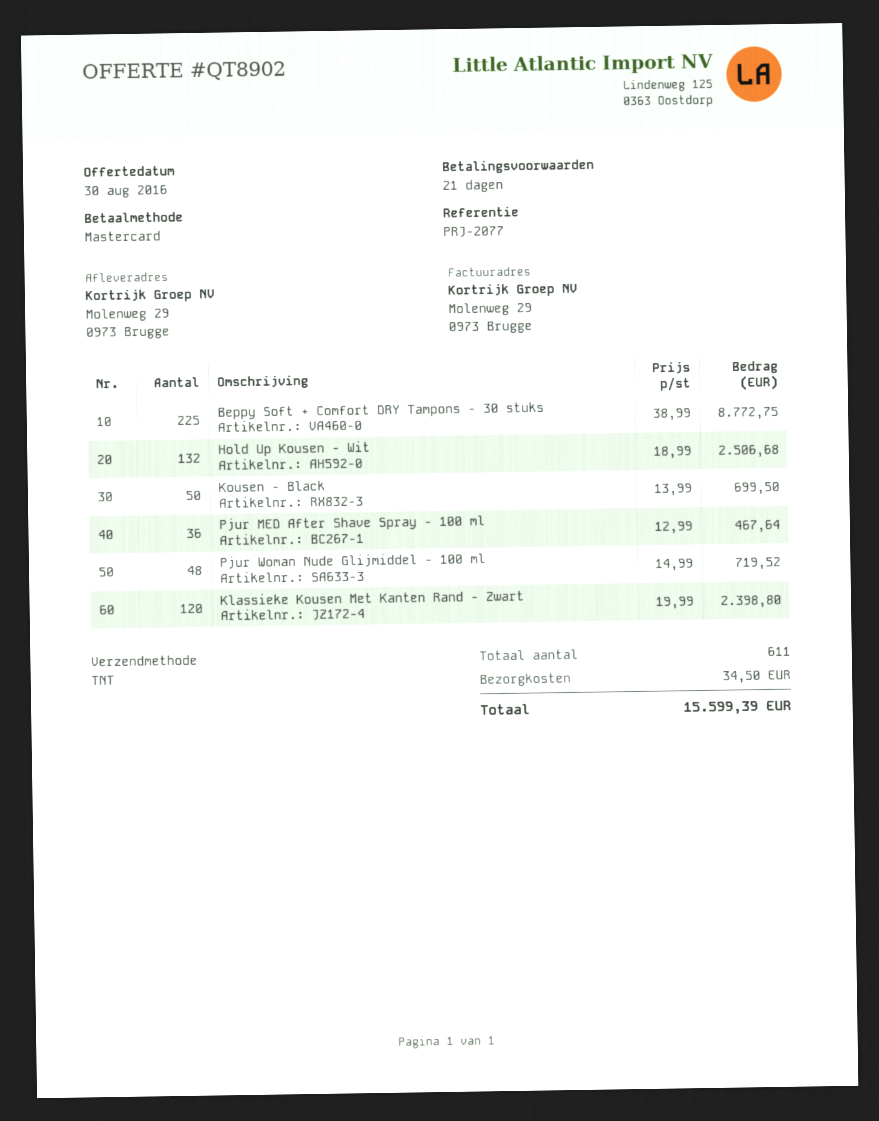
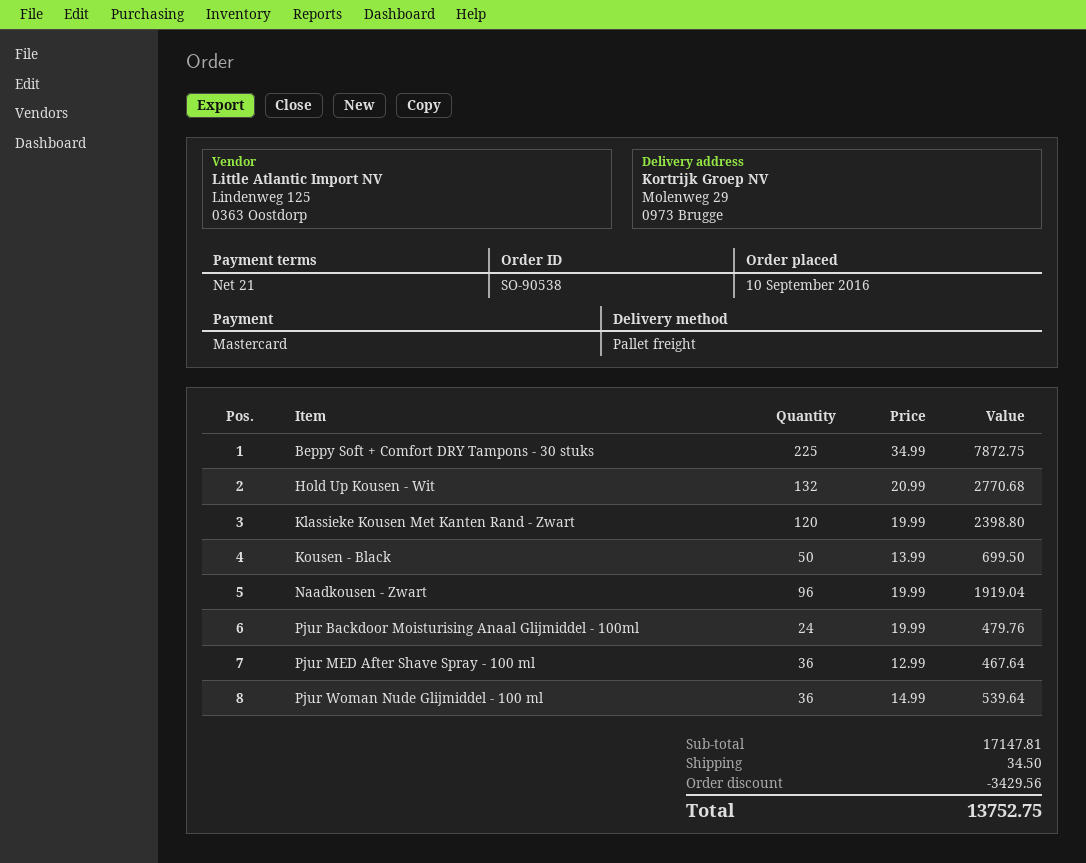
shipping method: TNT -> pallet freight
Beppy Soft + Comfort DRY Tampons - 30 stuks: 225 x 38.99 = 8772.75 -> 225 x 34.99 = 7872.75
Hold Up Kousen - Wit: 132 x 18.99 = 2506.68 -> 132 x 20.99 = 2770.68
Pjur Woman Nude Glijmiddel - 100 ml: 48 x 14.99 = 719.52 -> 36 x 14.99 = 539.64
Naadkousen - Zwart: none -> 96 x 19.99 = 1919.04
Pjur Backdoor Moisturising Anaal Glijmiddel - 100ml: none -> 24 x 19.99 = 479.76
discount: none -> 3429.56
total: 15599.39 -> 13752.75

